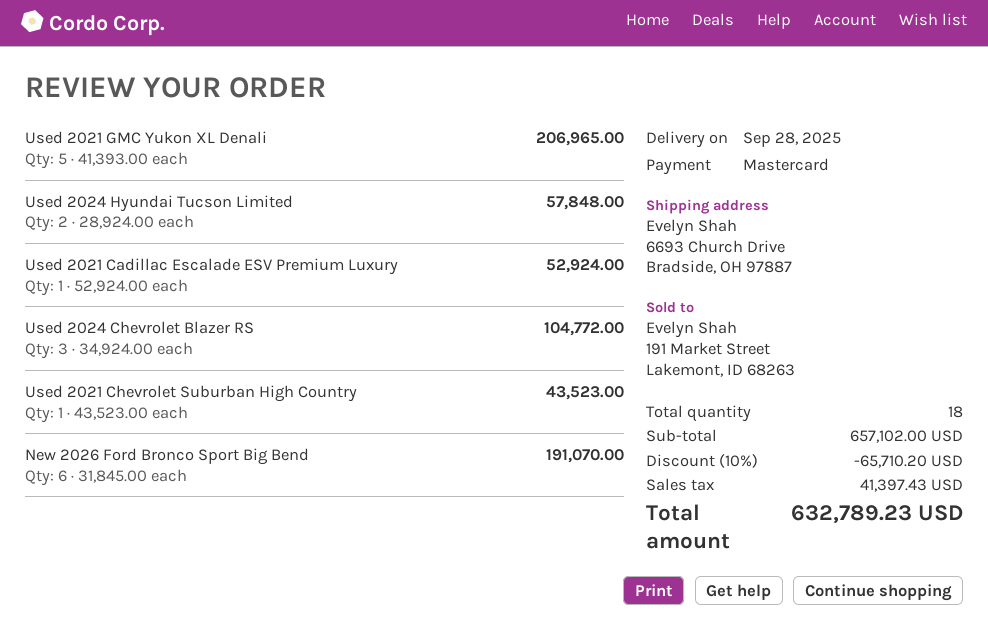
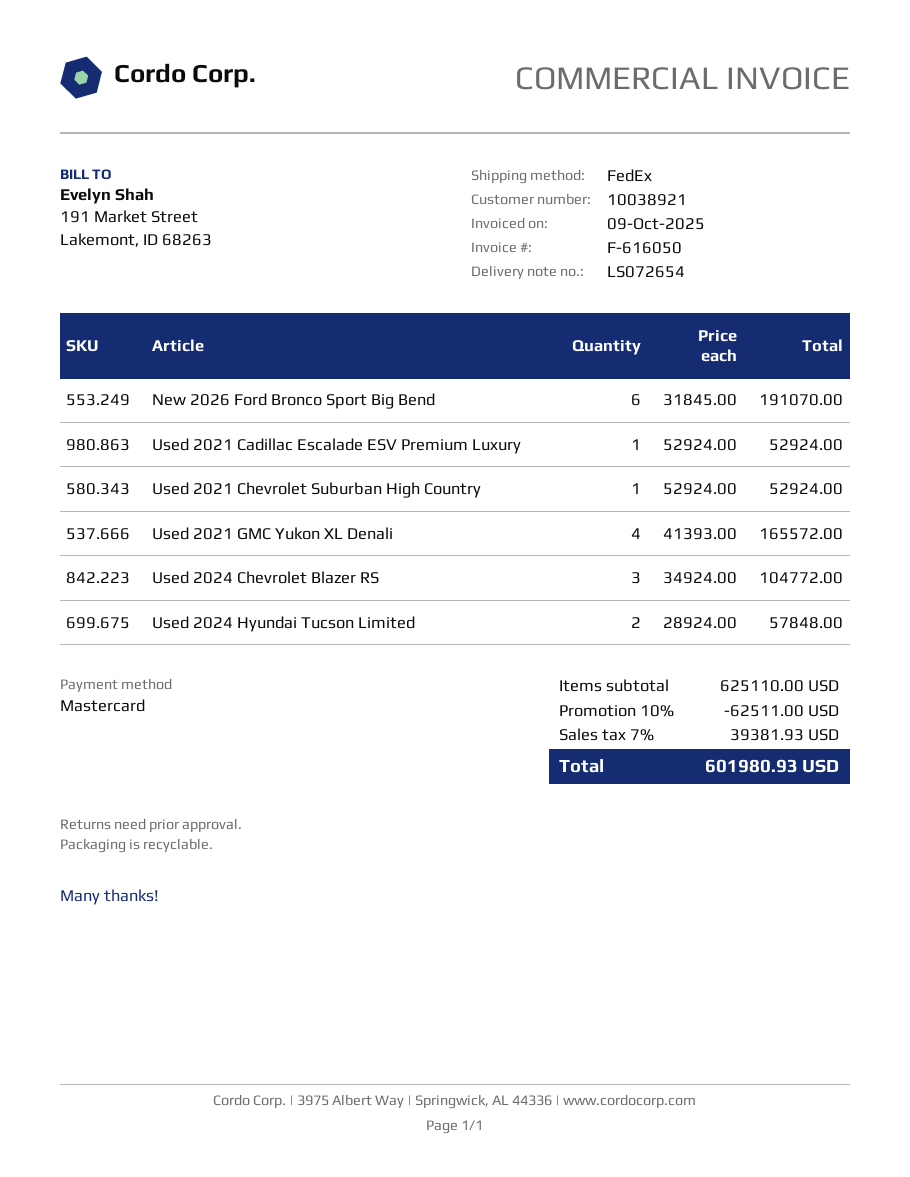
Used 2021 GMC Yukon XL Denali: 5 x 41393.00 = 206965.00 -> 4 x 41393.00 = 165572.00
Used 2021 Chevrolet Suburban High Country: 1 x 43523.00 = 43523.00 -> 1 x 52924.00 = 52924.00
subtotal: 657102.00 -> 625110.00
discount: 10% = 65710.20 -> 10% = 62511.00
tax: 41397.43 -> 39381.93
total: 632789.23 -> 601980.93

